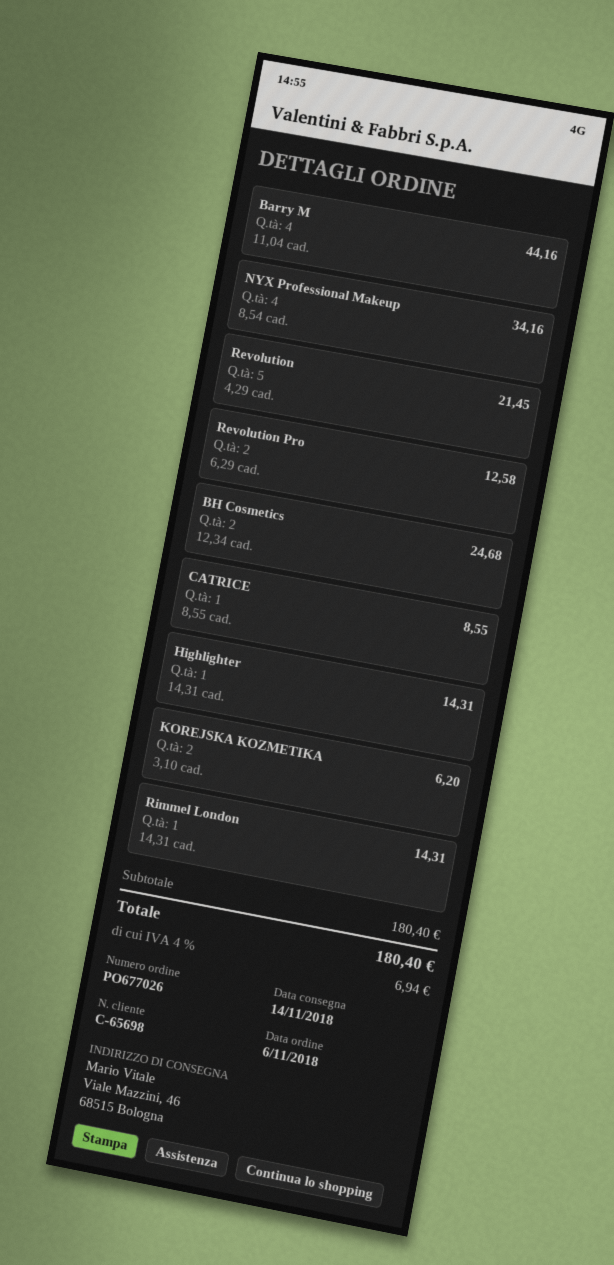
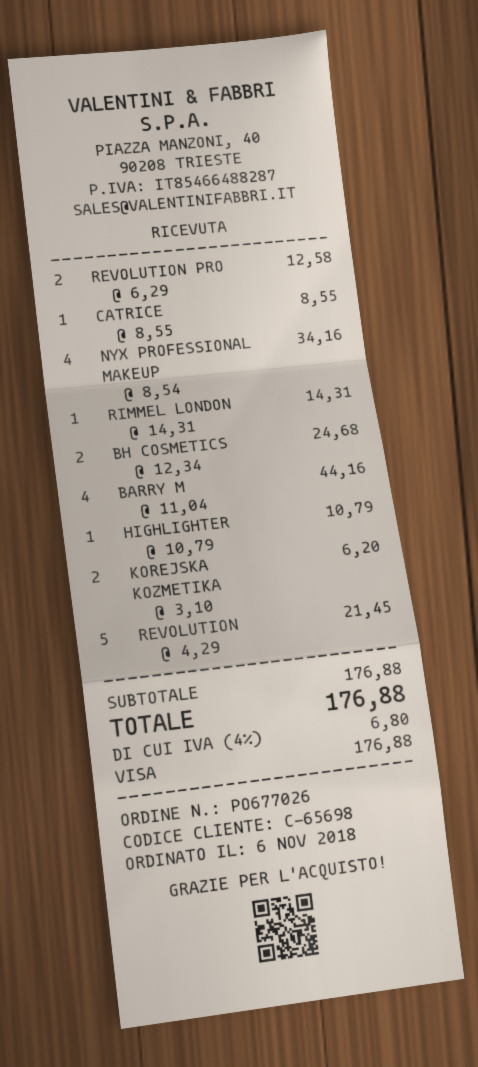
Highlighter: 1 x 14.31 = 14.31 -> 1 x 10.79 = 10.79
subtotal: 180.40 -> 176.88
tax: 4% = 6.94 -> 4% = 6.80
total: 180.40 -> 176.88

